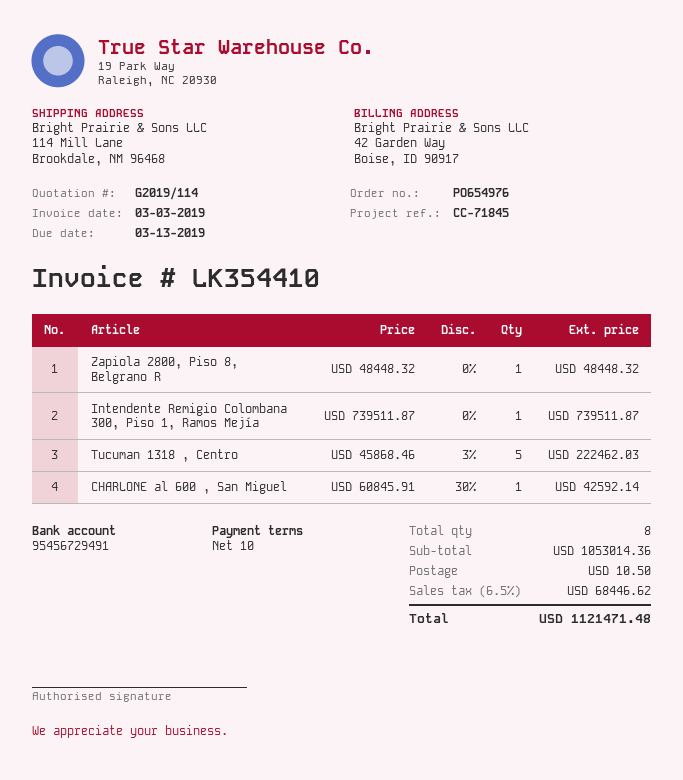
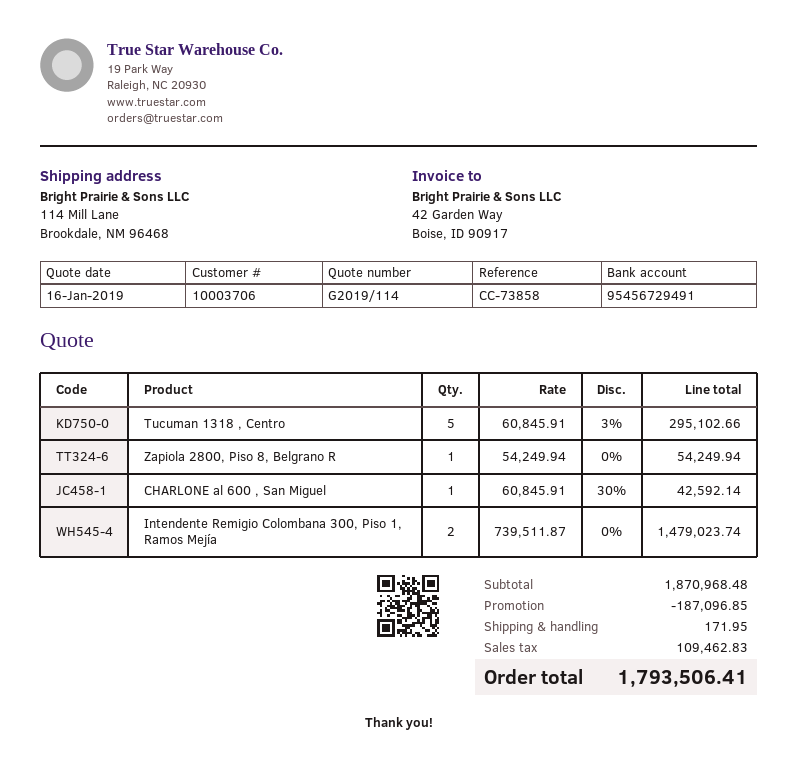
reference: CC-71845 -> CC-73858
Zapiola 2800, Piso 8, Belgrano R: 1 x 48448.32 = 48448.32 -> 1 x 54249.94 = 54249.94
Intendente Remigio Colombana 300, Piso 1, Ramos Mejía: 1 x 739511.87 = 739511.87 -> 2 x 739511.87 = 1479023.74
Tucuman 1318 , Centro: 5 x 45868.46 - 3% = 222462.03 -> 5 x 60845.91 - 3% = 295102.66
subtotal: 1053014.36 -> 1870968.48
discount: none -> 187096.85
shipping: 10.50 -> 171.95
tax: 68446.62 -> 109462.83
total: 1121471.48 -> 1793506.41

